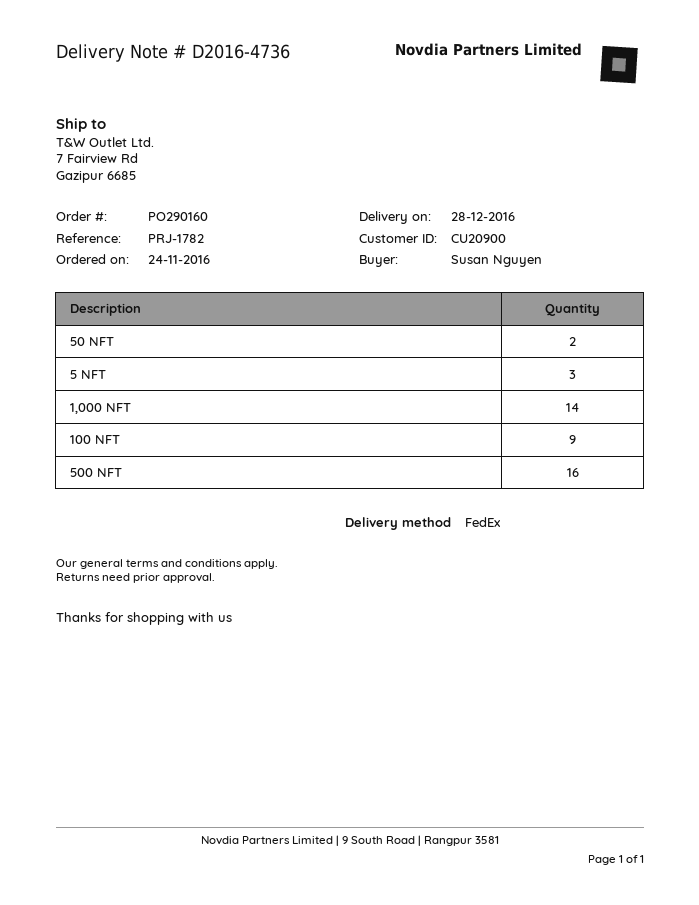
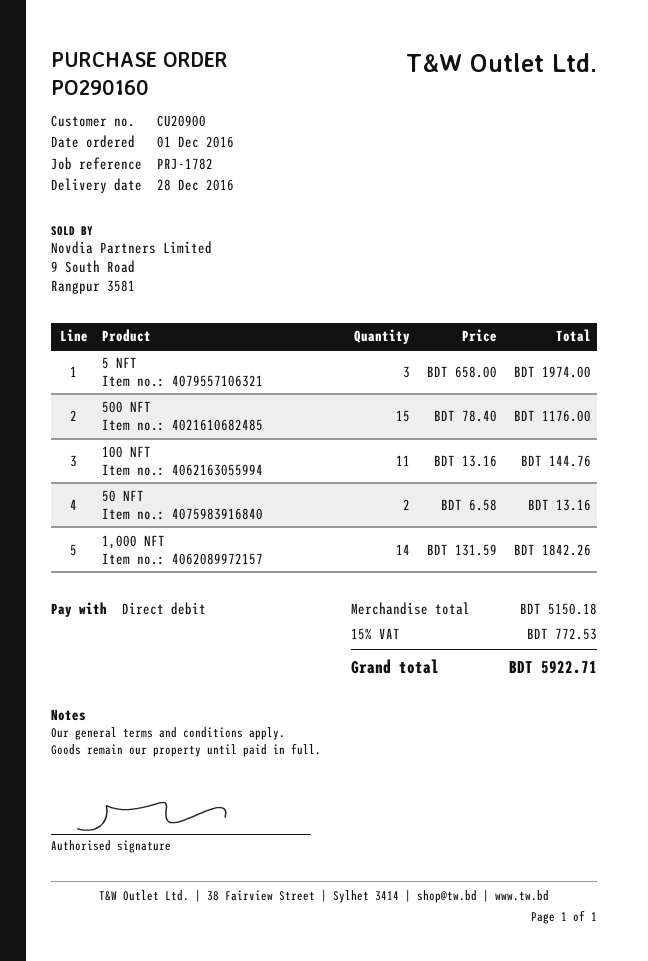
order date: 2016-11-24 -> 2016-12-01
100 NFT: 9 -> 11
500 NFT: 16 -> 15

